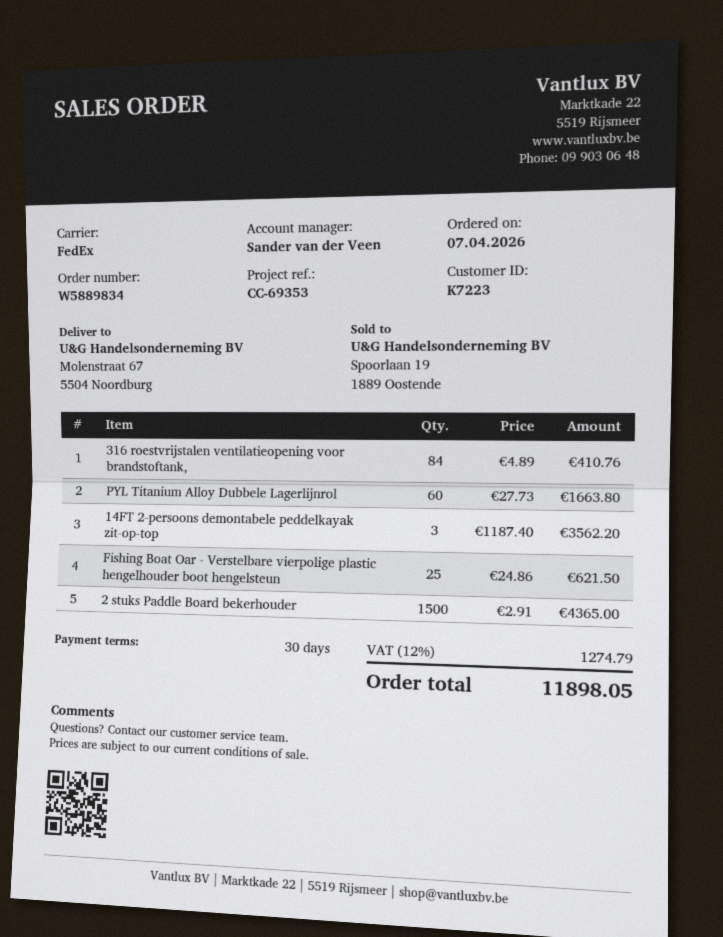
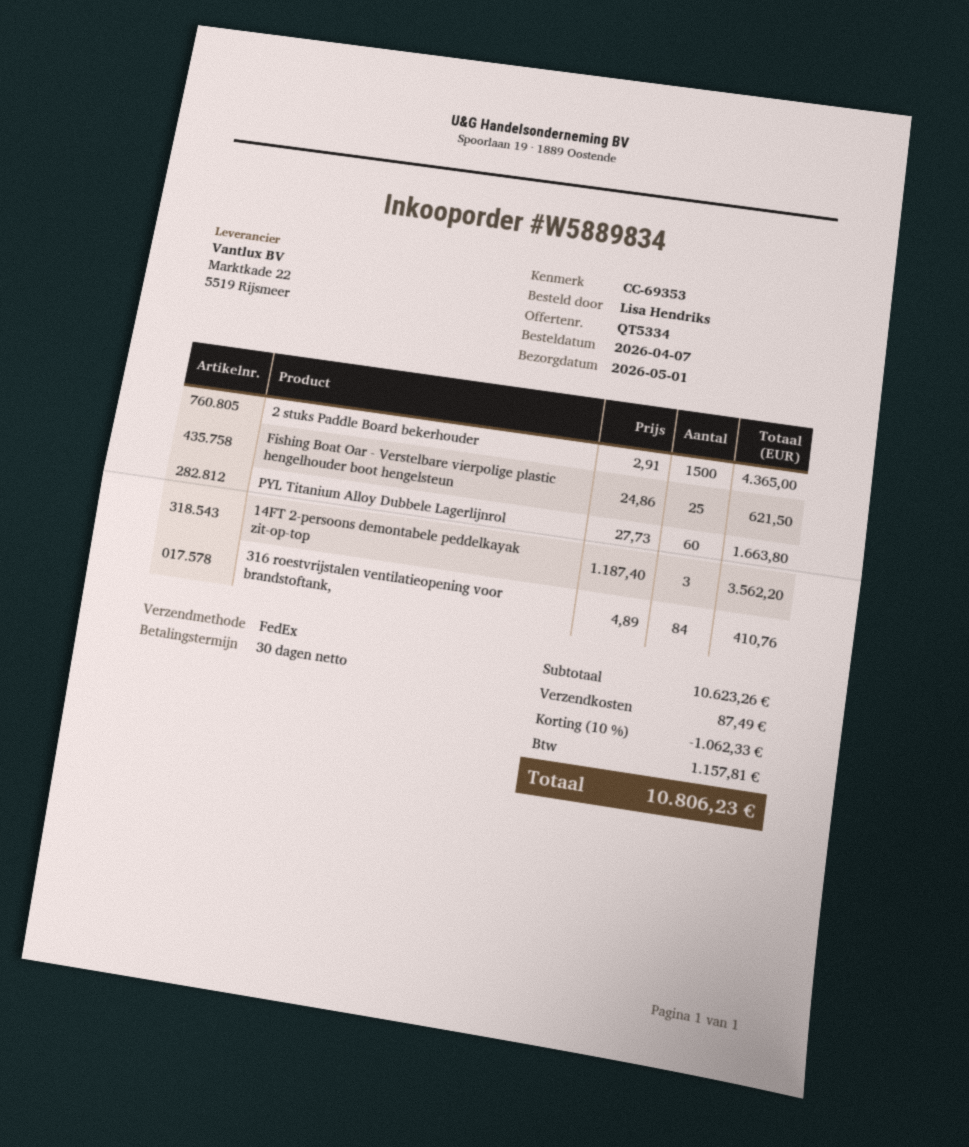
discount: none -> 10% = 1062.33
shipping: none -> 87.49
tax: 1274.79 -> 1157.81
total: 11898.05 -> 10806.23

